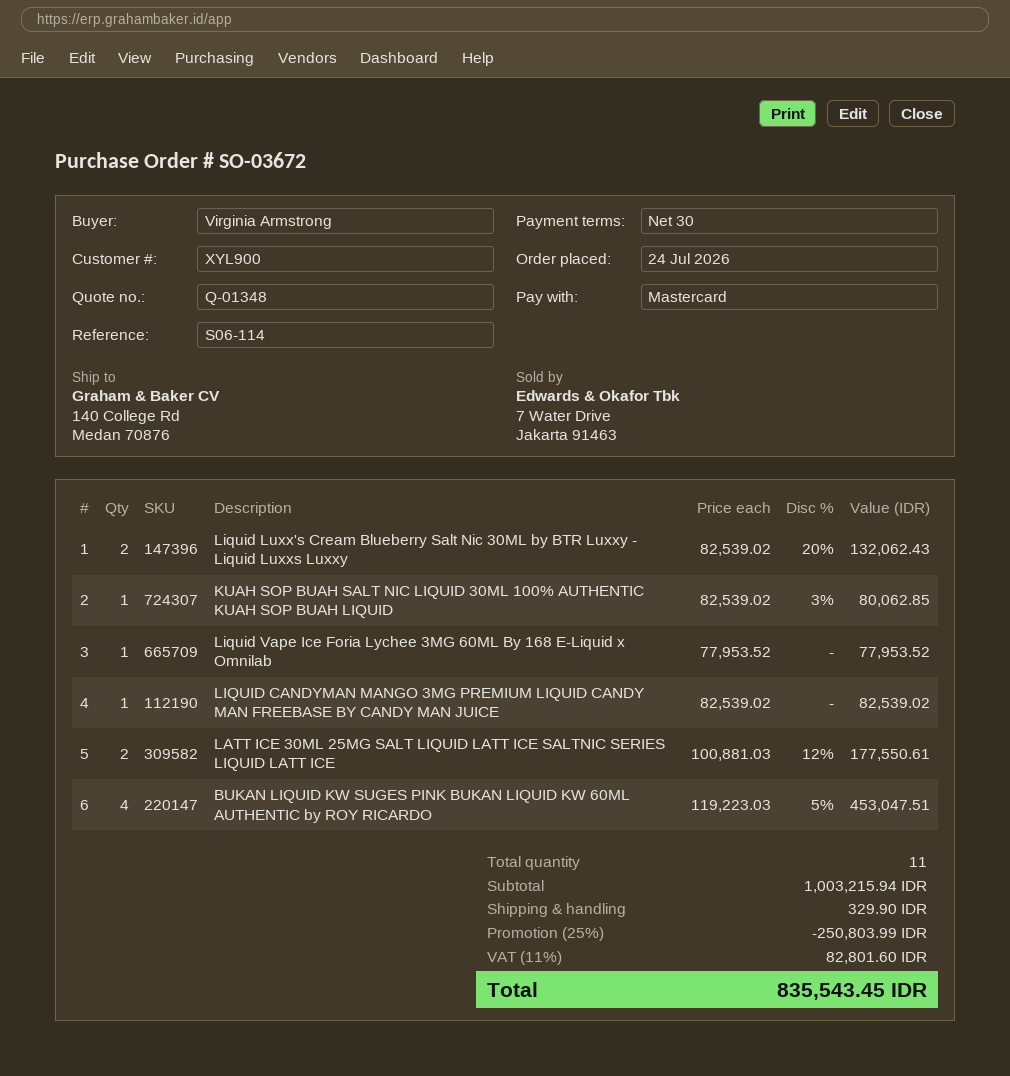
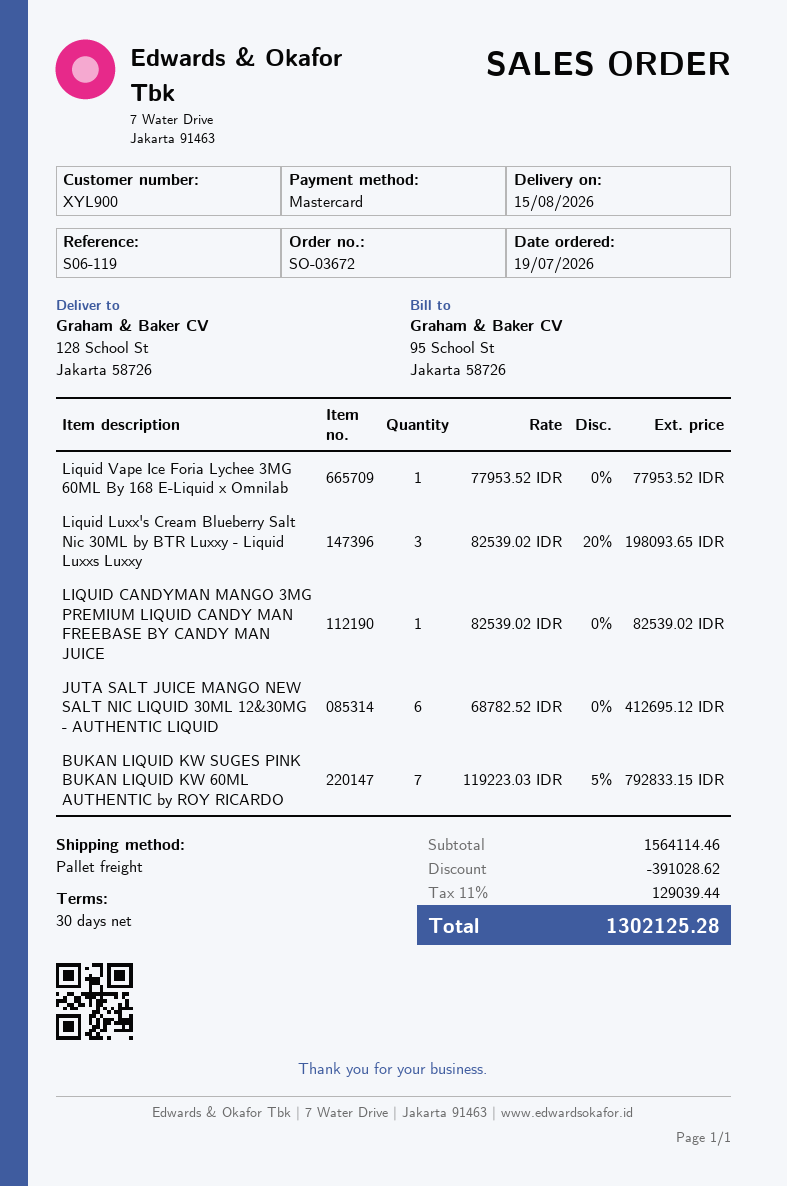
order date: 2026-07-24 -> 2026-07-19
reference: S06-114 -> S06-119
ship to: 140 College Rd, Medan 70876 -> 128 School St, Jakarta 58726
Liquid Luxx's Cream Blueberry Salt Nic 30ML by BTR Luxxy - Liquid Luxxs Luxxy: 2 x 82539.02 - 20% = 132062.43 -> 3 x 82539.02 - 20% = 198093.65
KUAH SOP BUAH SALT NIC LIQUID 30ML 100% AUTHENTIC KUAH SOP BUAH LIQUID: 1 x 82539.02 - 3% = 80062.85 -> none
LATT ICE 30ML 25MG SALT LIQUID LATT ICE SALTNIC SERIES LIQUID LATT ICE: 2 x 100881.03 - 12% = 177550.61 -> none
BUKAN LIQUID KW SUGES PINK BUKAN LIQUID KW 60ML AUTHENTIC by ROY RICARDO: 4 x 119223.03 - 5% = 453047.51 -> 7 x 119223.03 - 5% = 792833.15
JUTA SALT JUICE MANGO NEW SALT NIC LIQUID 30ML 12&30MG - AUTHENTIC LIQUID: none -> 6 x 68782.52 = 412695.12
subtotal: 1003215.94 -> 1564114.46
discount: 250803.99 -> 391028.62
shipping: 329.90 -> none
tax: 11% = 82801.60 -> 11% = 129039.44
total: 835543.45 -> 1302125.28

